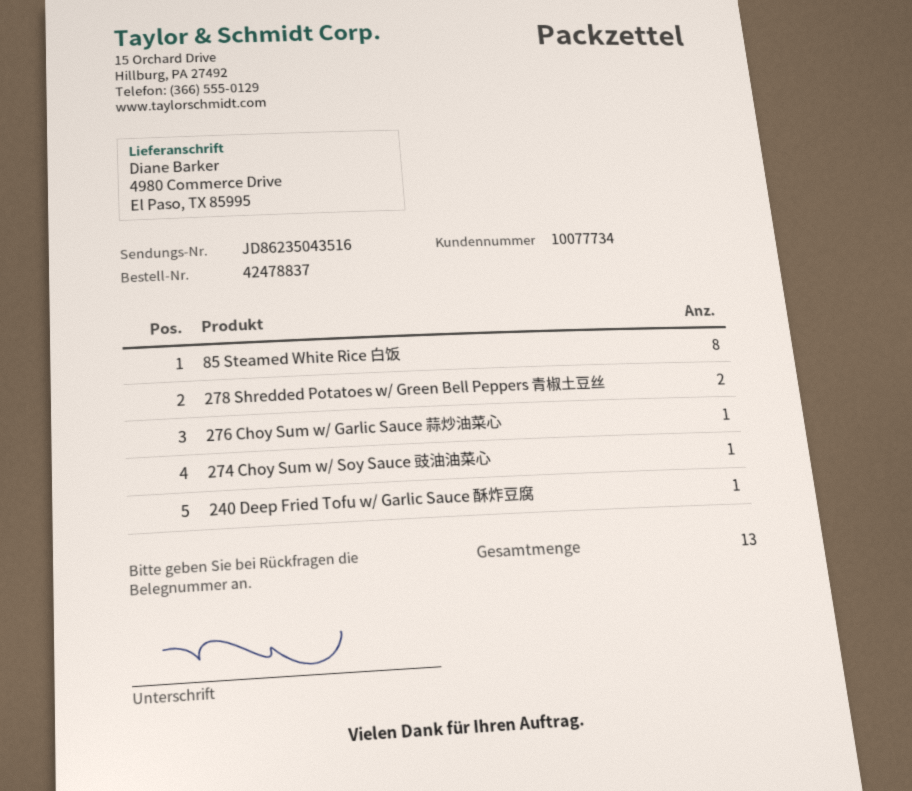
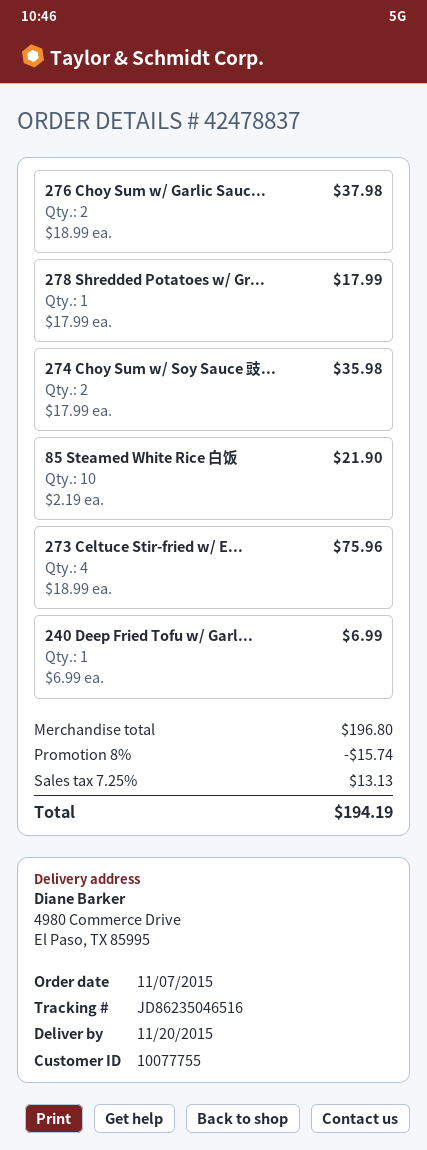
customer number: 10077734 -> 10077755
tracking number: JD86235043516 -> JD86235046516
85 Steamed White Rice 白饭: 8 -> 10
278 Shredded Potatoes w/ Green Bell Peppers 青椒土豆丝: 2 -> 1
276 Choy Sum w/ Garlic Sauce 蒜炒油菜心: 1 -> 2
274 Choy Sum w/ Soy Sauce 豉油油菜心: 1 -> 2
273 Celtuce Stir-fried w/ E...: none -> 4

